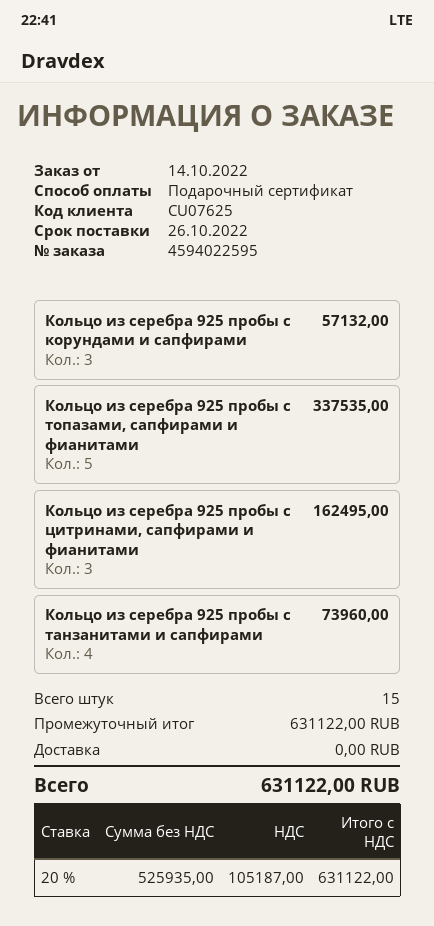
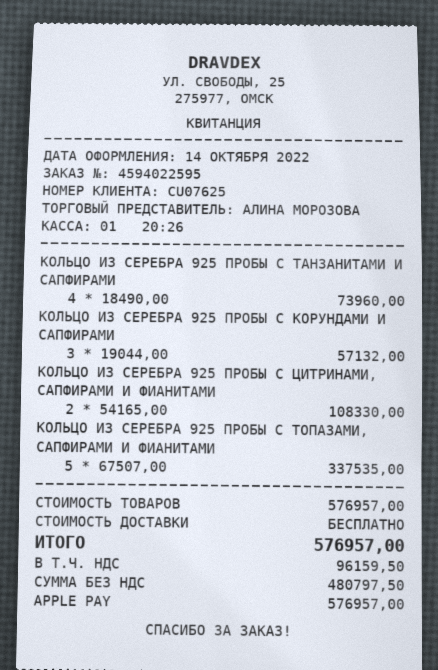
payment method: gift card -> Apple Pay
Кольцо из серебра 925 пробы с цитринами, сапфирами и фианитами: 3 for 162495.00 -> 2 for 108330.00
subtotal: 631122.00 -> 576957.00
net: 525935.00 -> 480797.50
tax: 105187.00 -> 96159.50
total: 631122.00 -> 576957.00

